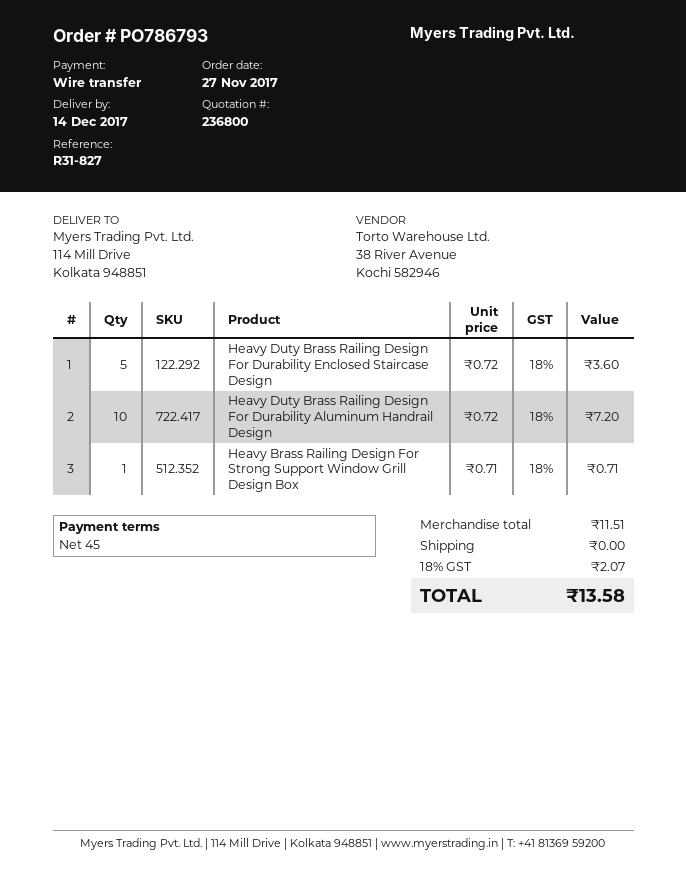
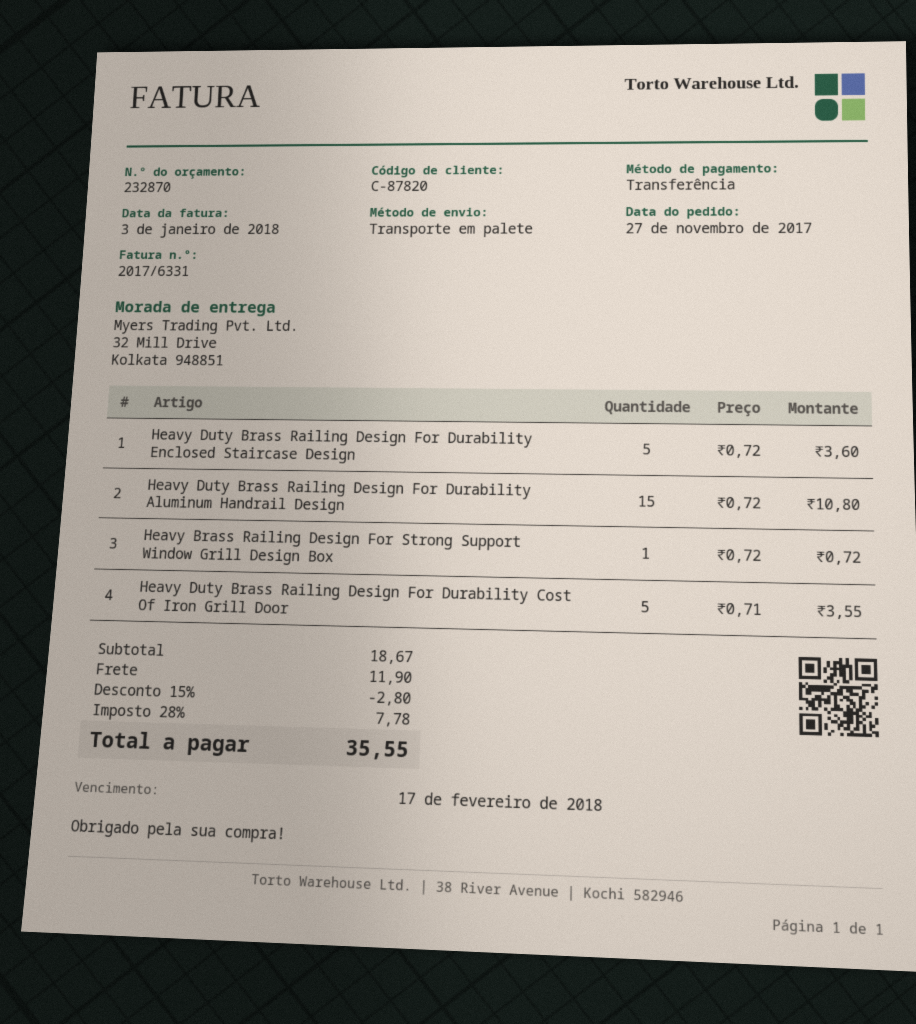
quote number: 236800 -> 232870
ship to: 114 Mill Drive, Kolkata 948851 -> 32 Mill Drive, Kolkata 948851
Heavy Duty Brass Railing Design For Durability Aluminum Handrail Design: 10 x 0.72 = 7.20 -> 15 x 0.72 = 10.80
Heavy Brass Railing Design For Strong Support Window Grill Design Box: 1 x 0.71 = 0.71 -> 1 x 0.72 = 0.72
Heavy Duty Brass Railing Design For Durability Cost Of Iron Grill Door: none -> 5 x 0.71 = 3.55
subtotal: 11.51 -> 18.67
discount: none -> 15% = 2.80
shipping: 0.00 -> 11.90
tax: 18% = 2.07 -> 28% = 7.78
total: 13.58 -> 35.55

